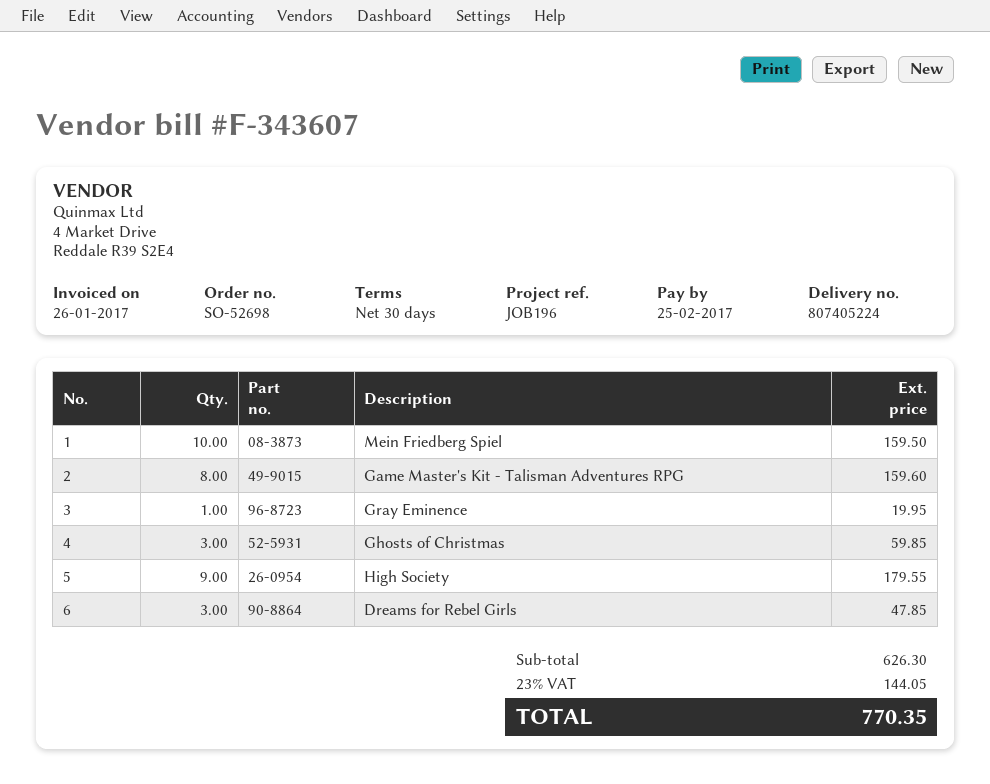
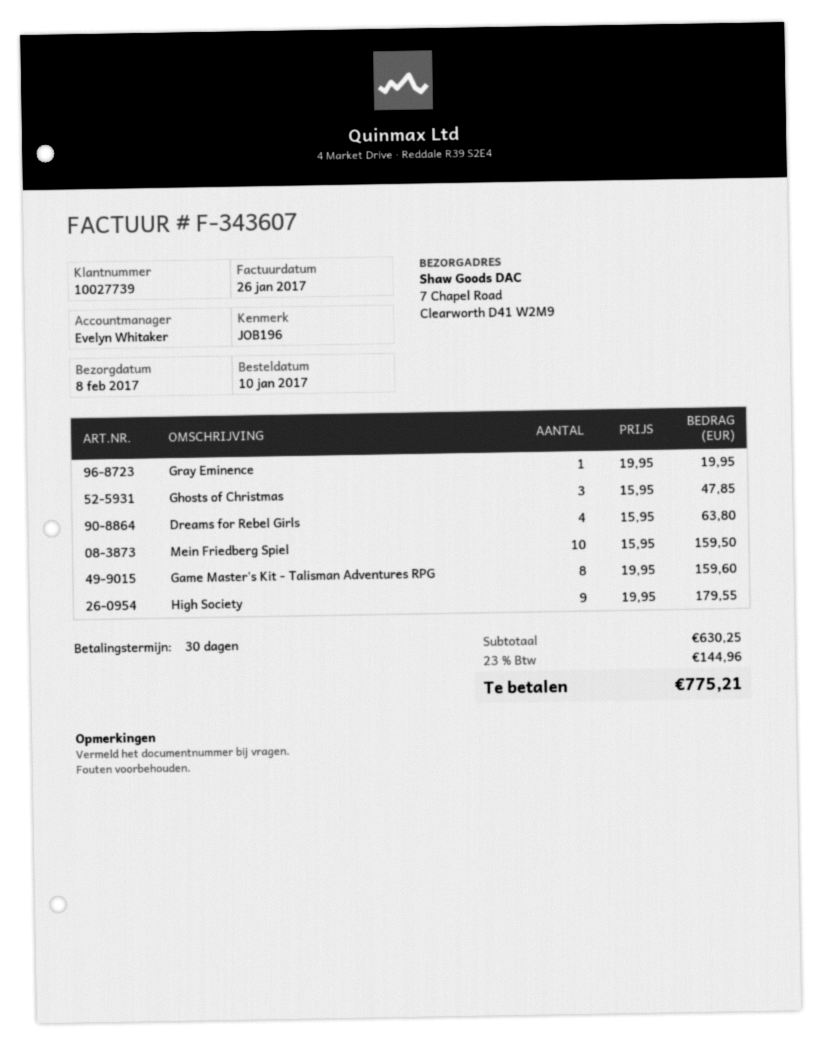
Ghosts of Christmas: 3 for 59.85 -> 3 for 47.85
Dreams for Rebel Girls: 3 for 47.85 -> 4 for 63.80
subtotal: 626.30 -> 630.25
tax: 23% = 144.05 -> 23% = 144.96
total: 770.35 -> 775.21

